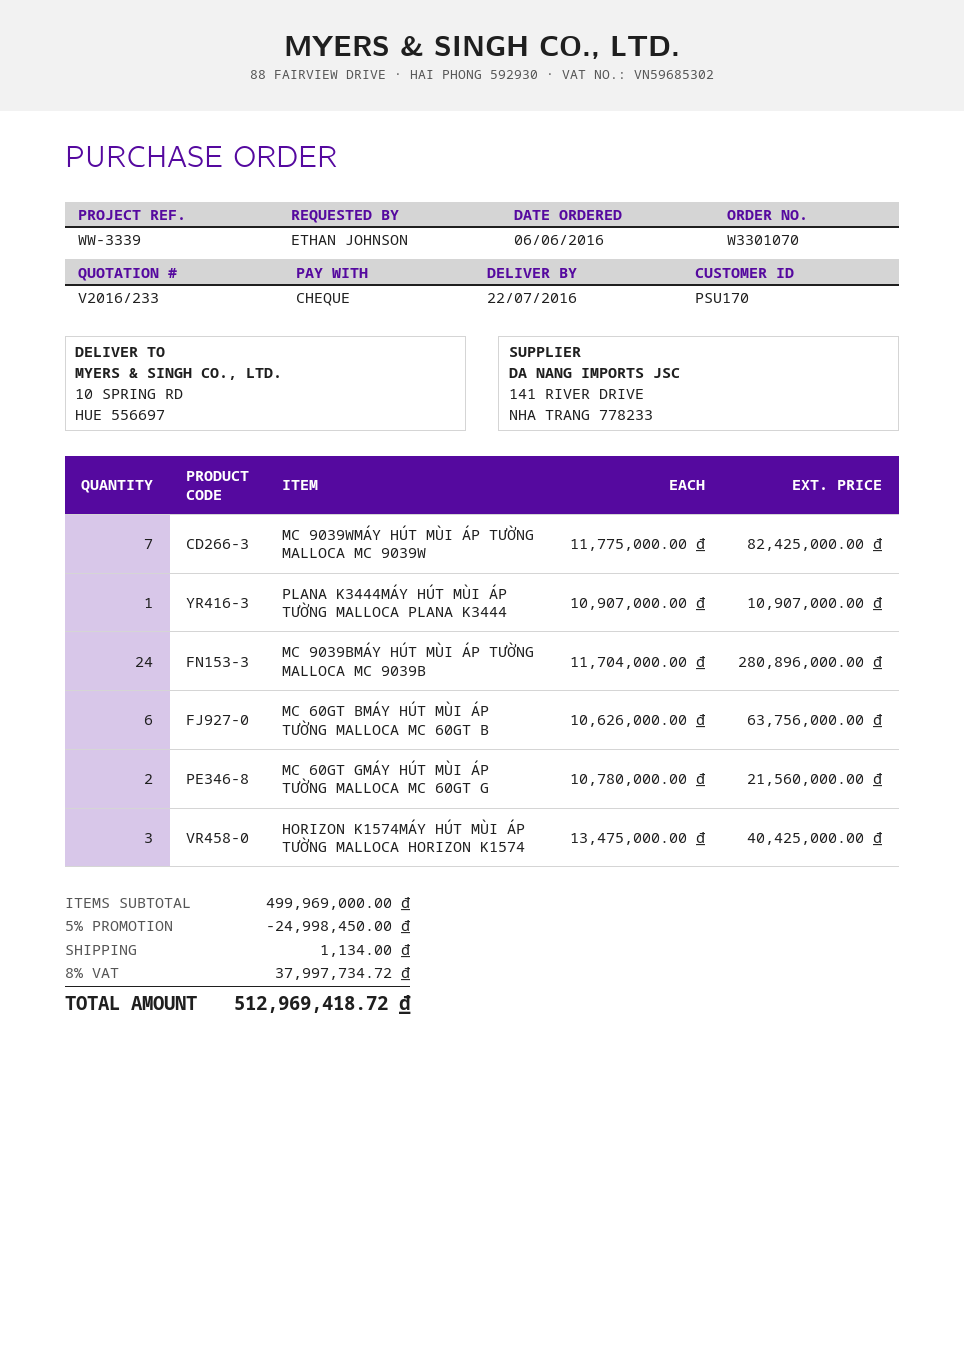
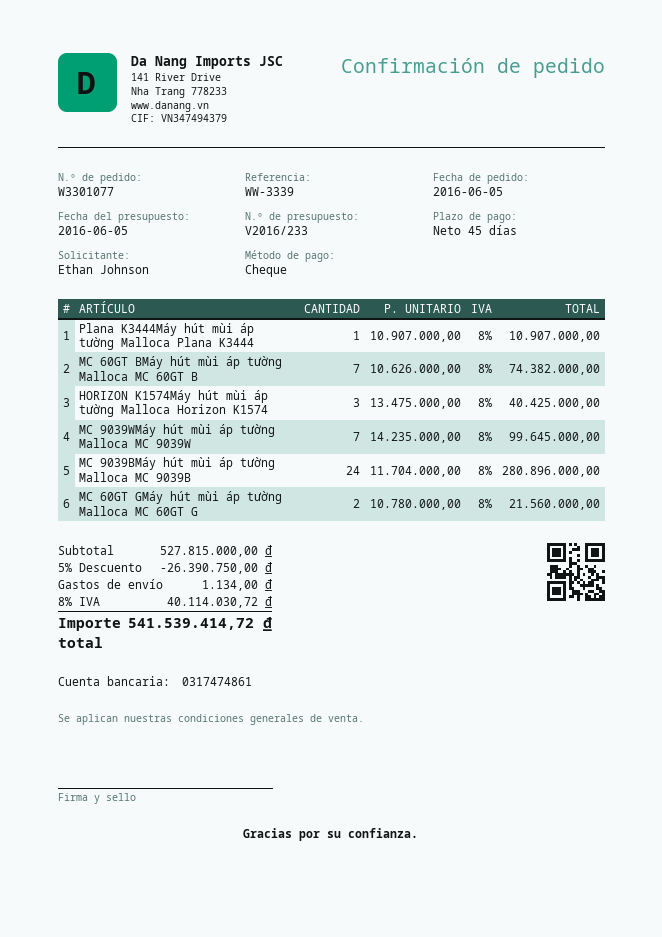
order number: W3301070 -> W3301077
order date: 2016-06-06 -> 2016-06-05
MC 9039WMÁY HÚT MÙI ÁP TƯỜNG MALLOCA MC 9039W: 7 x 11775000.00 = 82425000.00 -> 7 x 14235000.00 = 99645000.00
MC 60GT BMÁY HÚT MÙI ÁP TƯỜNG MALLOCA MC 60GT B: 6 x 10626000.00 = 63756000.00 -> 7 x 10626000.00 = 74382000.00
subtotal: 499969000.00 -> 527815000.00
discount: 5% = 24998450.00 -> 5% = 26390750.00
tax: 8% = 37997734.72 -> 8% = 40114030.72
total: 512969418.72 -> 541539414.72

